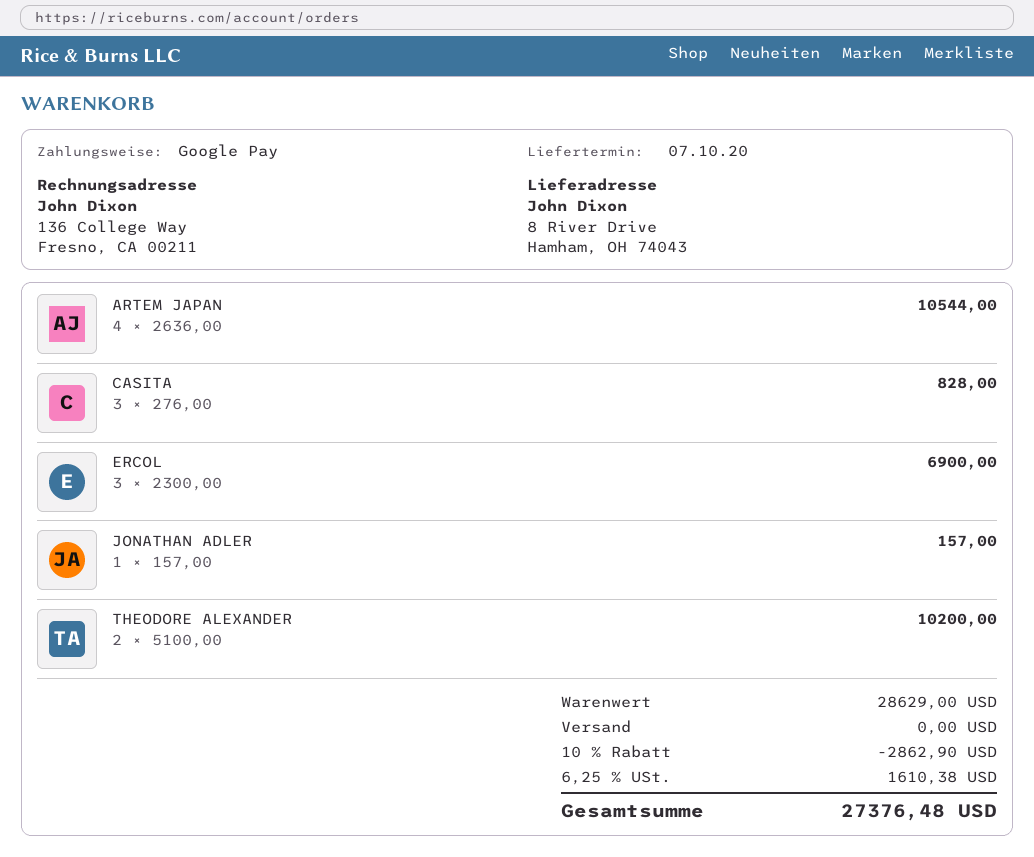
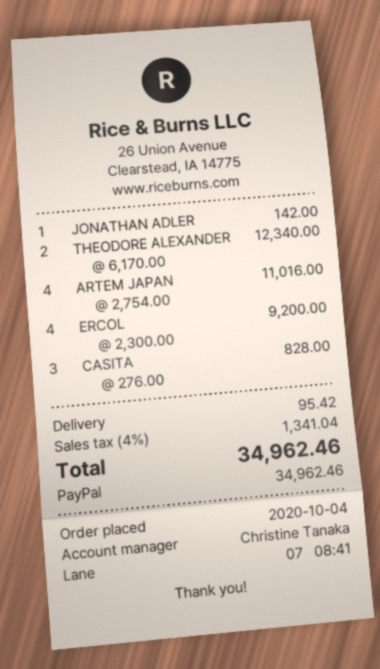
payment method: Google Pay -> PayPal
ARTEM JAPAN: 4 x 2636.00 = 10544.00 -> 4 x 2754.00 = 11016.00
ERCOL: 3 x 2300.00 = 6900.00 -> 4 x 2300.00 = 9200.00
JONATHAN ADLER: 1 x 157.00 = 157.00 -> 1 x 142.00 = 142.00
THEODORE ALEXANDER: 2 x 5100.00 = 10200.00 -> 2 x 6170.00 = 12340.00
discount: 10% = 2862.90 -> none
shipping: 0.00 -> 95.42
tax: 6.25% = 1610.38 -> 4% = 1341.04
total: 27376.48 -> 34962.46

